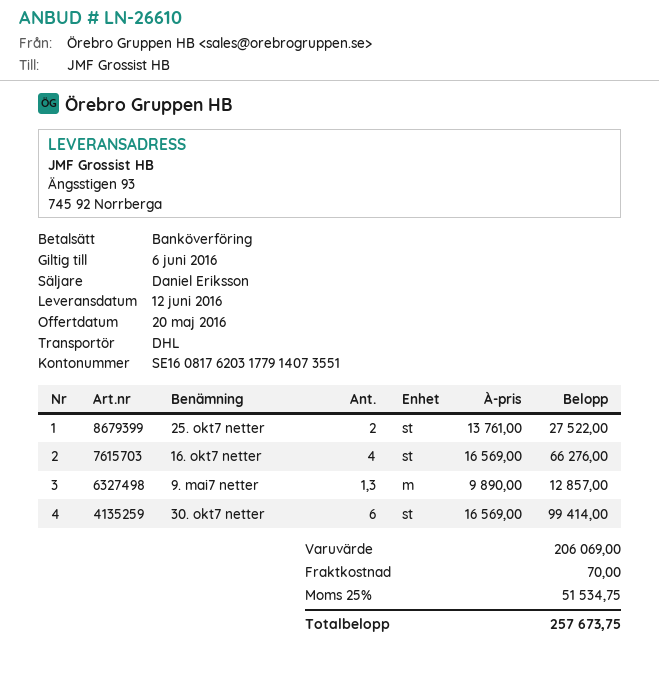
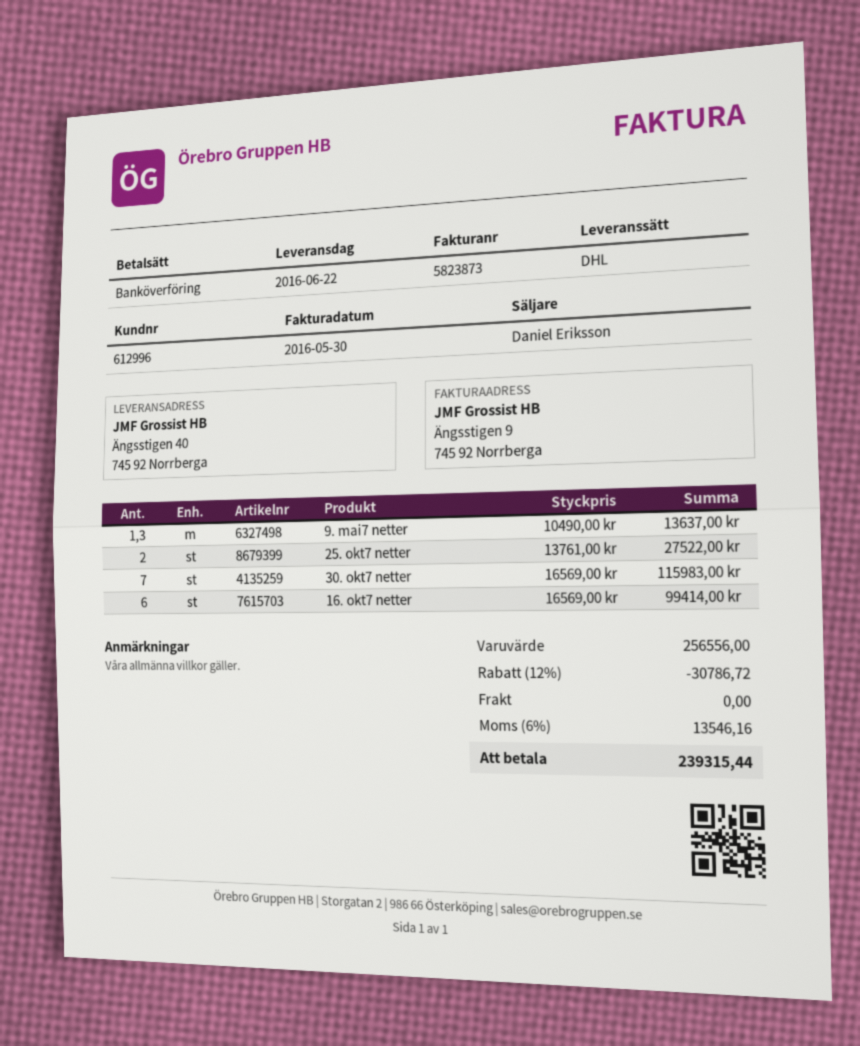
delivery date: 2016-06-12 -> 2016-06-22
ship to: Ängsstigen 93, 745 92 Norrberga -> Ängsstigen 40, 745 92 Norrberga
16. okt7 netter: 4 x 16569.00 = 66276.00 -> 6 x 16569.00 = 99414.00
9. mai7 netter: 1.3 x 9890.00 = 12857.00 -> 1.3 x 10490.00 = 13637.00
30. okt7 netter: 6 x 16569.00 = 99414.00 -> 7 x 16569.00 = 115983.00
subtotal: 206069.00 -> 256556.00
discount: none -> 12% = 30786.72
shipping: 70.00 -> 0.00
tax: 25% = 51534.75 -> 6% = 13546.16
total: 257673.75 -> 239315.44

